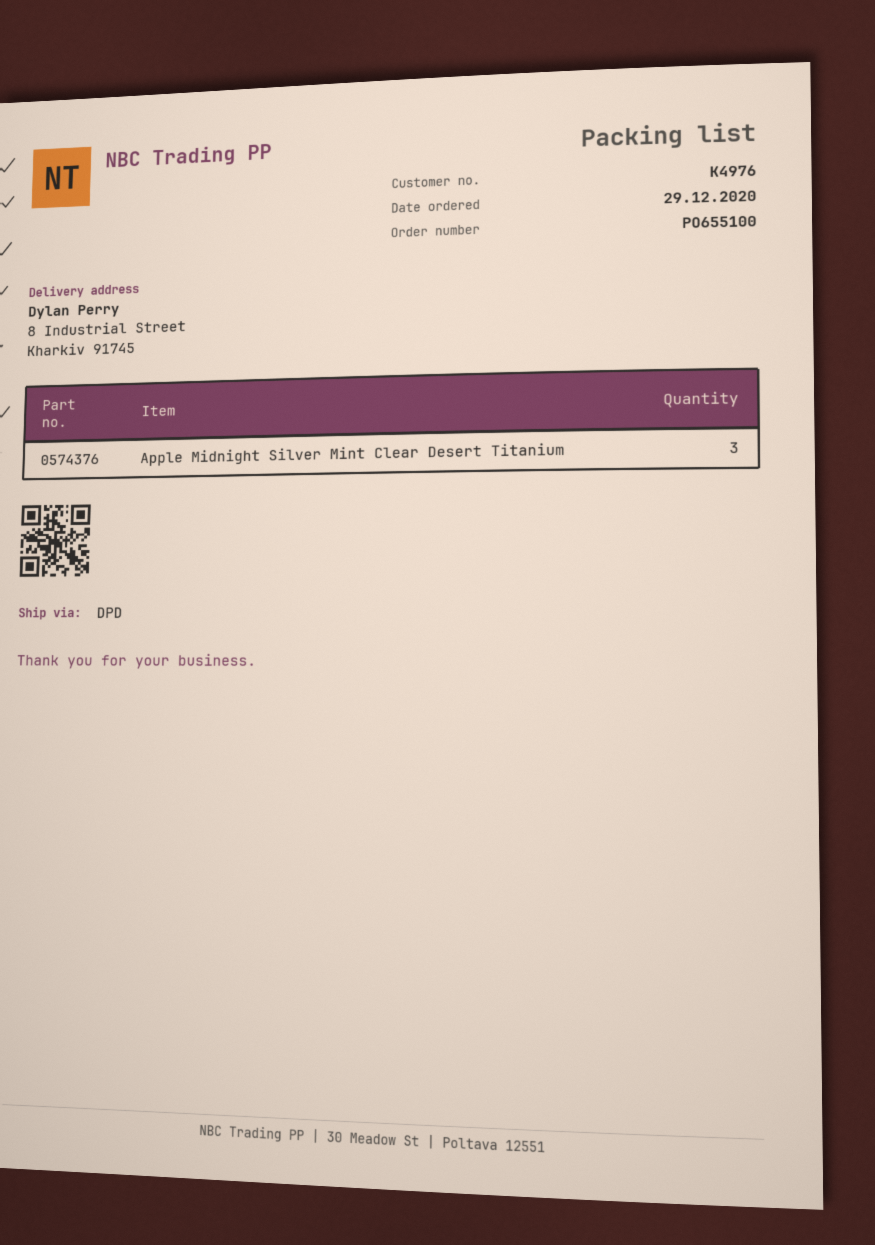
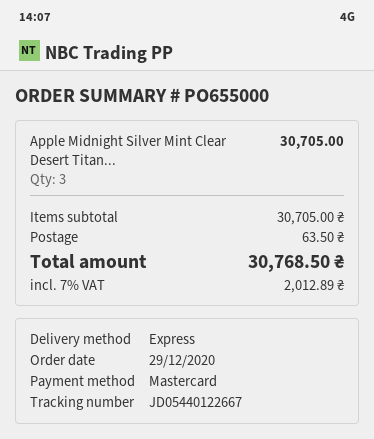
order number: PO655100 -> PO655000
shipping method: DPD -> express

